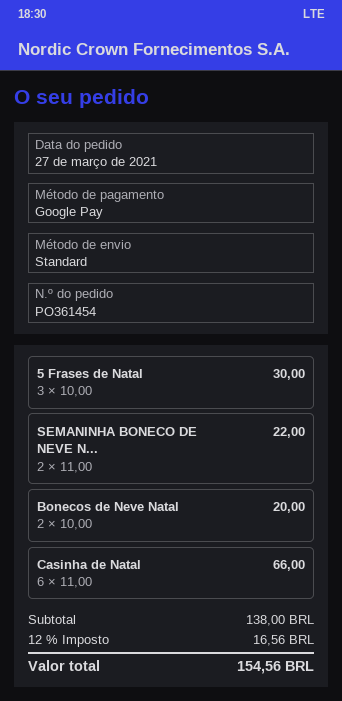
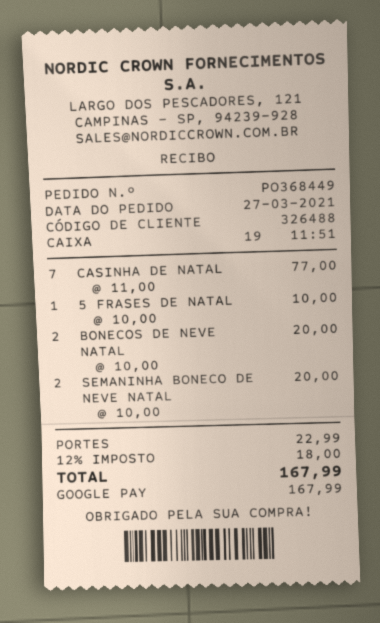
order number: PO361454 -> PO368449
5 Frases de Natal: 3 x 10.00 = 30.00 -> 1 x 10.00 = 10.00
SEMANINHA BONECO DE NEVE N...: 2 x 11.00 = 22.00 -> 2 x 10.00 = 20.00
Casinha de Natal: 6 x 11.00 = 66.00 -> 7 x 11.00 = 77.00
shipping: none -> 22.99
tax: 12% = 16.56 -> 12% = 18.00
total: 154.56 -> 167.99

